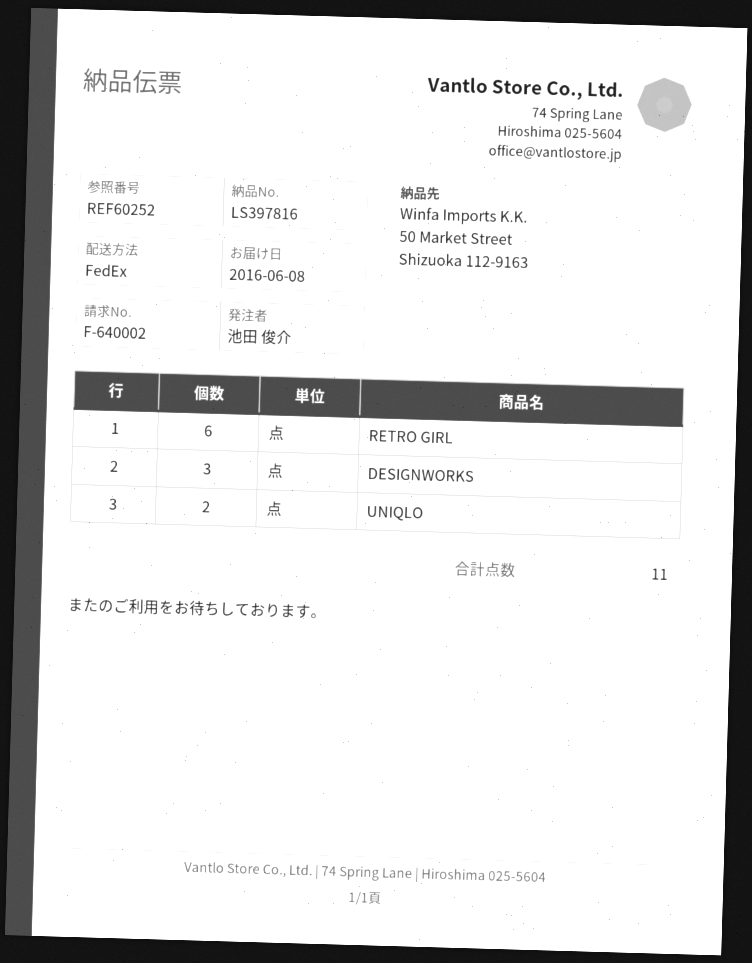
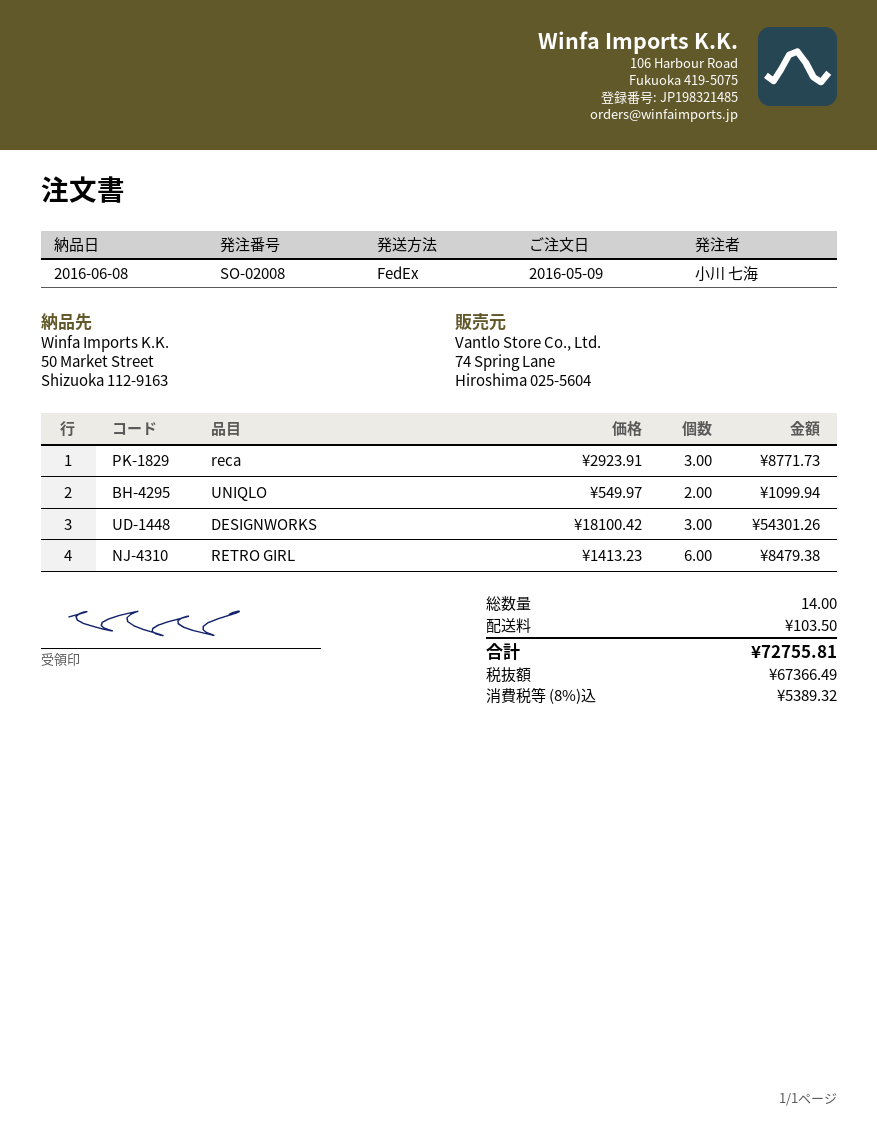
ordered by: 池田 俊介 -> 小川 七海
reca: none -> 3
total quantity: 11 -> 14

